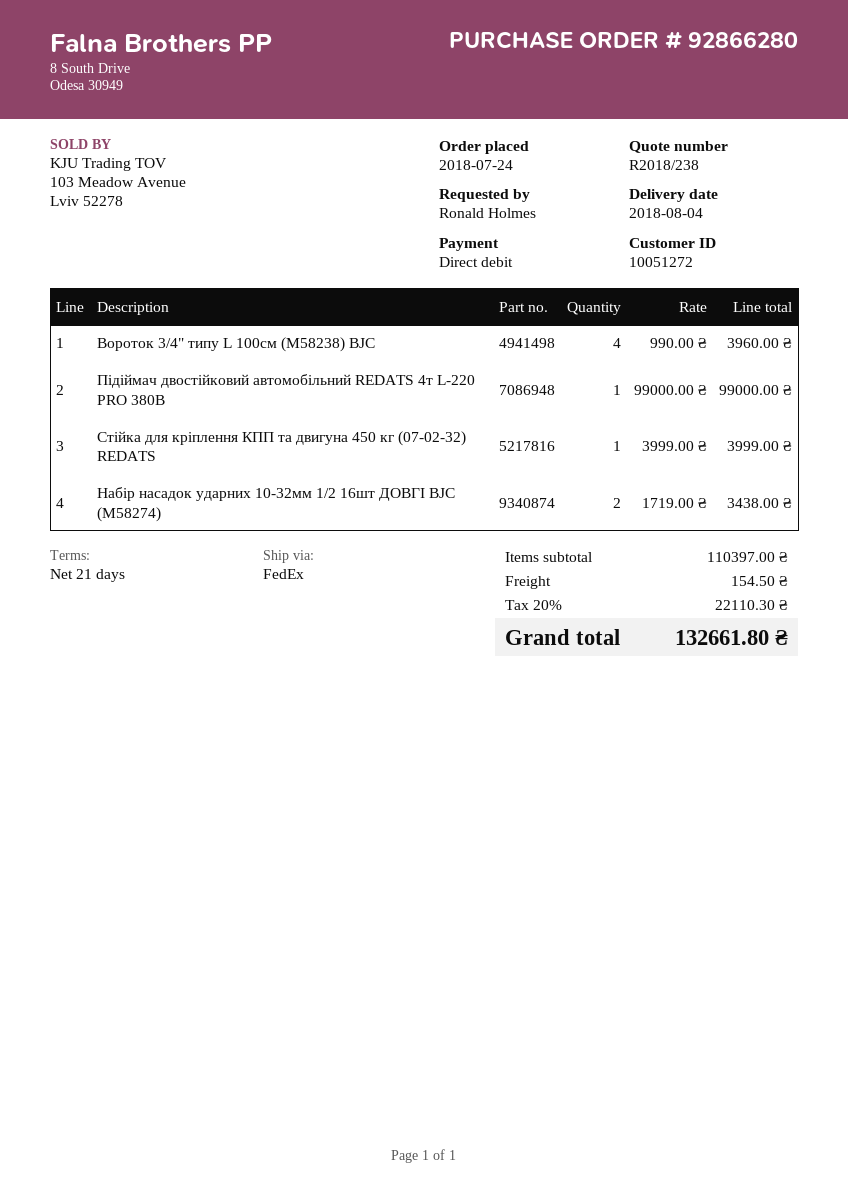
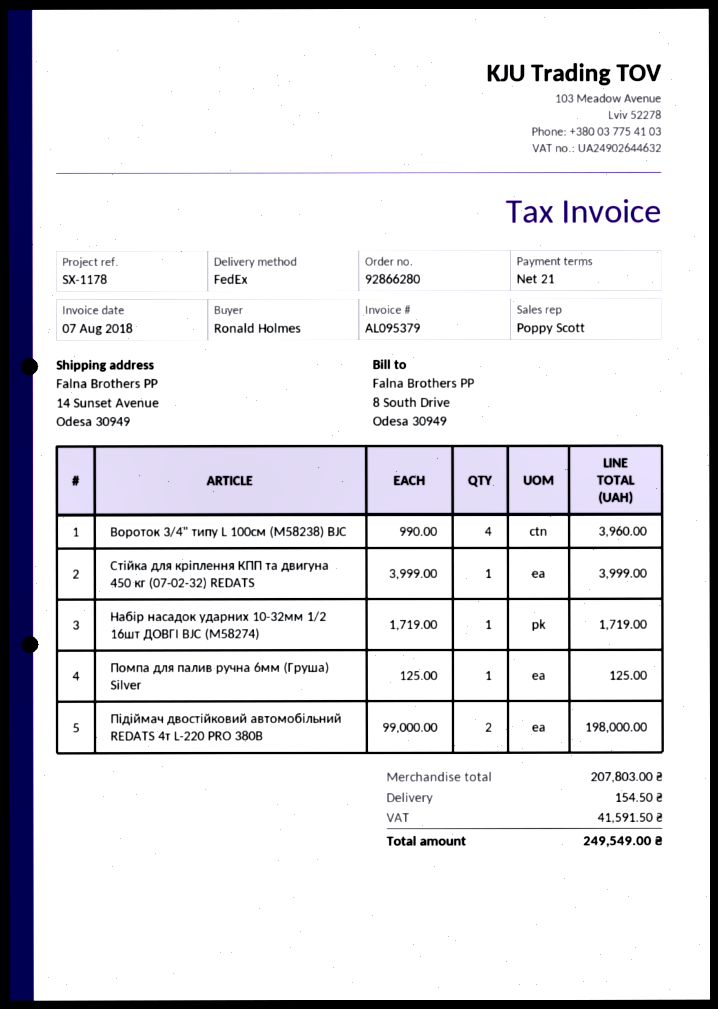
Підіймач двостійковий автомобільний REDATS 4т L-220 PRO 380В: 1 x 99000.00 = 99000.00 -> 2 x 99000.00 = 198000.00
Набір насадок ударних 10-32мм 1/2 16шт ДОВГІ BJC (M58274): 2 x 1719.00 = 3438.00 -> 1 x 1719.00 = 1719.00
Помпа для палив ручна 6мм (Груша) Silver: none -> 1 x 125.00 = 125.00
subtotal: 110397.00 -> 207803.00
tax: 22110.30 -> 41591.50
total: 132661.80 -> 249549.00

